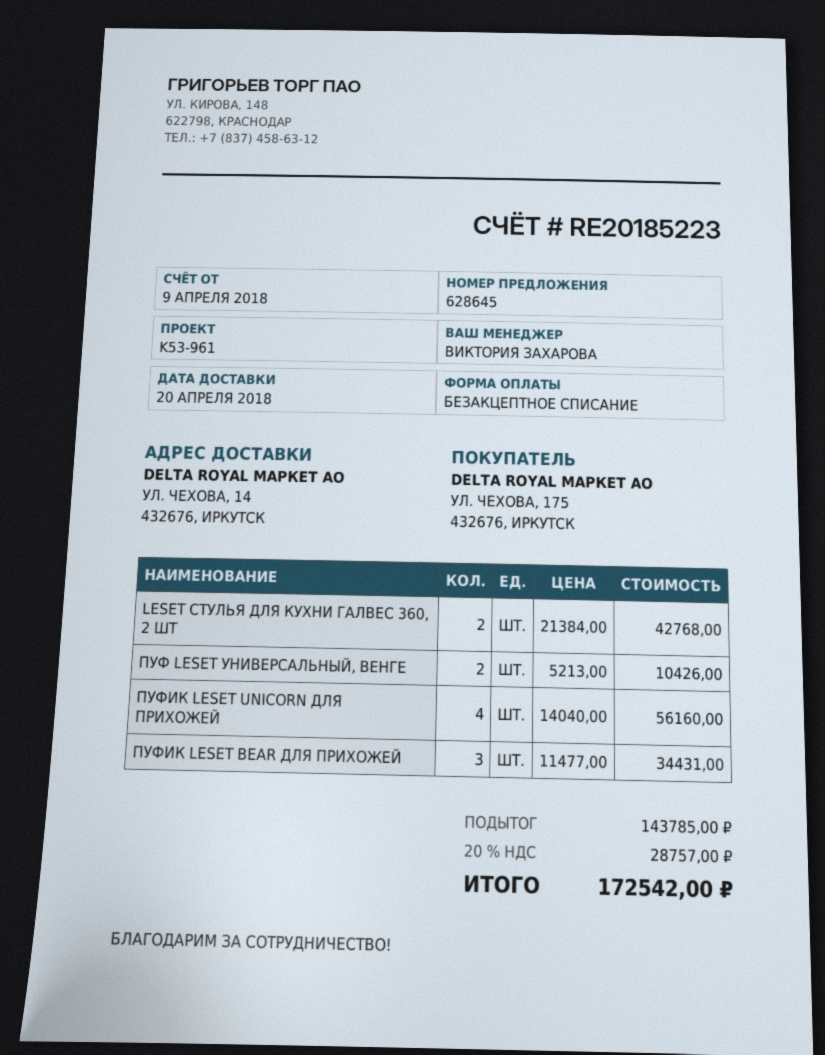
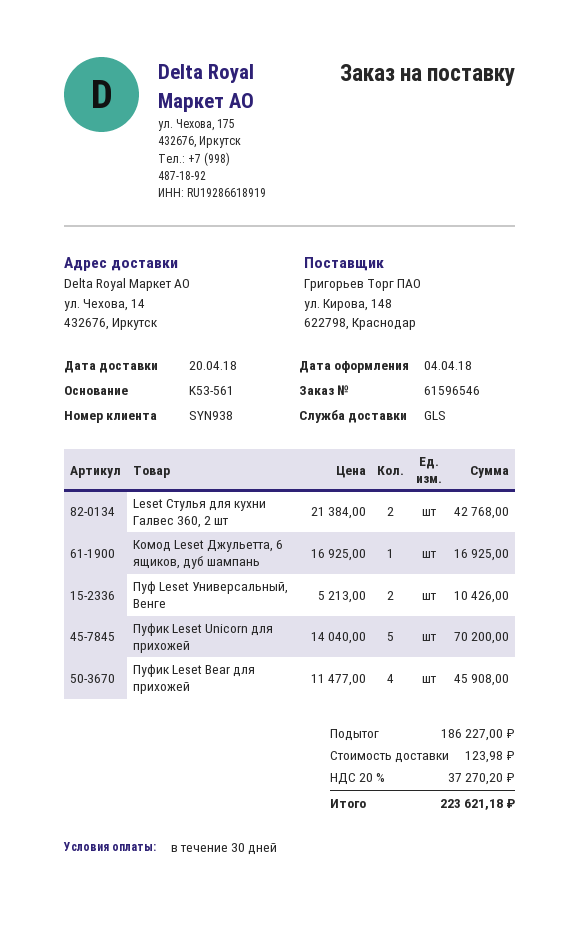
reference: K53-961 -> K53-561
ПУФИК LESET UNICORN ДЛЯ ПРИХОЖЕЙ: 4 x 14040.00 = 56160.00 -> 5 x 14040.00 = 70200.00
ПУФИК LESET BEAR ДЛЯ ПРИХОЖЕЙ: 3 x 11477.00 = 34431.00 -> 4 x 11477.00 = 45908.00
Комод Leset Джульетта, 6 ящиков, дуб шампань: none -> 1 x 16925.00 = 16925.00
subtotal: 143785.00 -> 186227.00
shipping: none -> 123.98
tax: 20% = 28757.00 -> 20% = 37270.20
total: 172542.00 -> 223621.18

